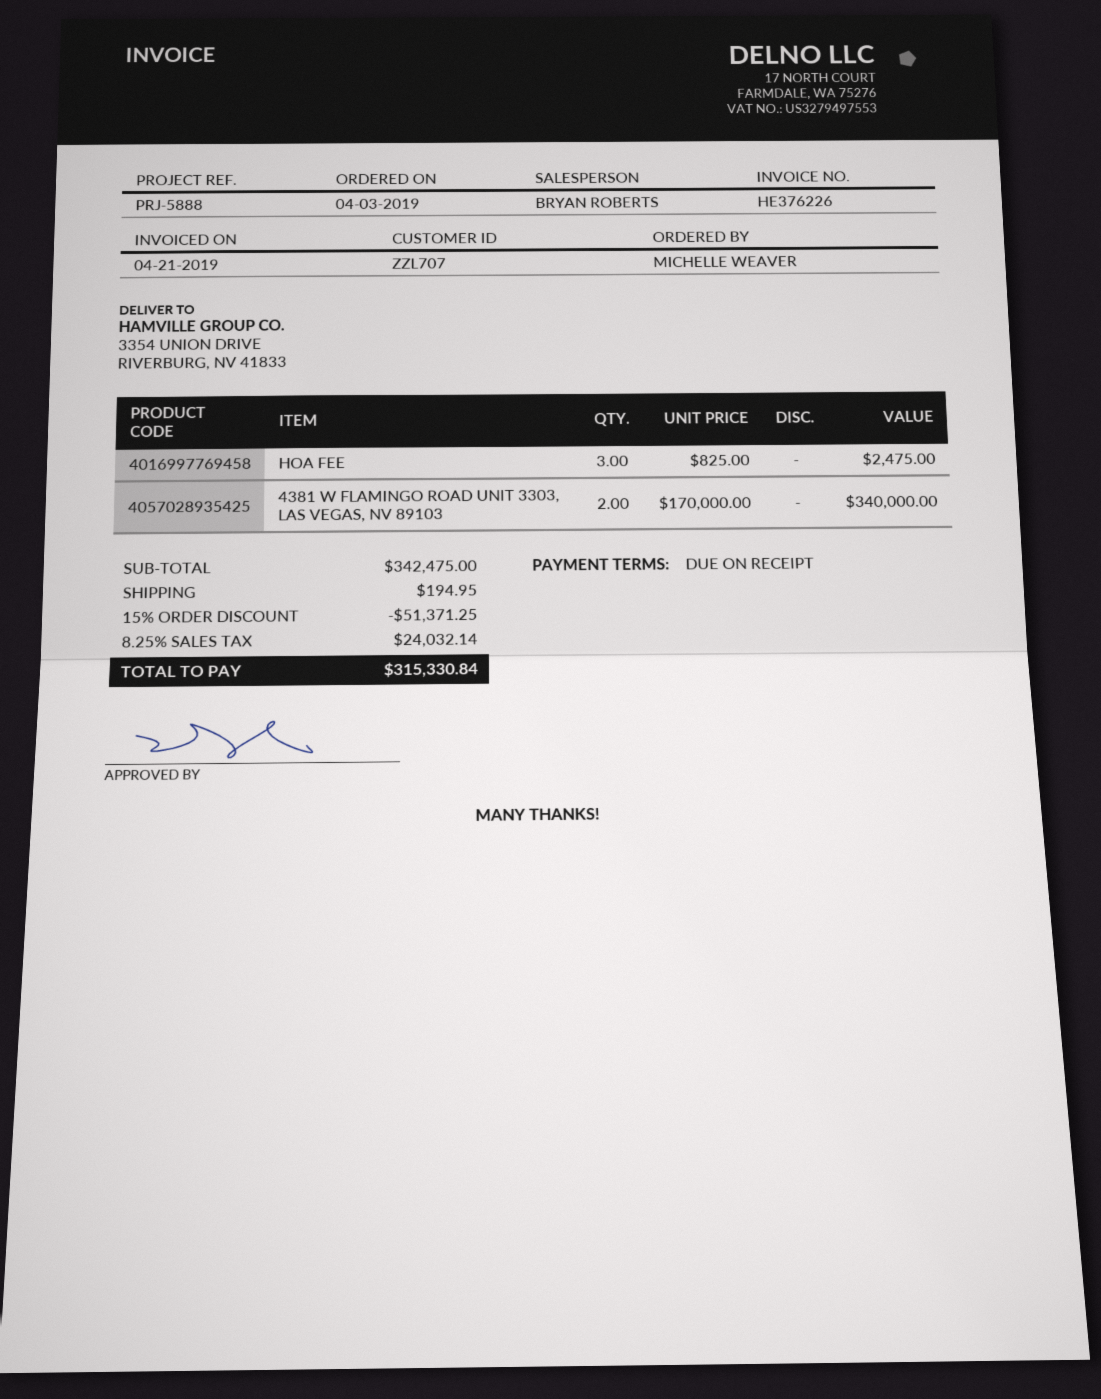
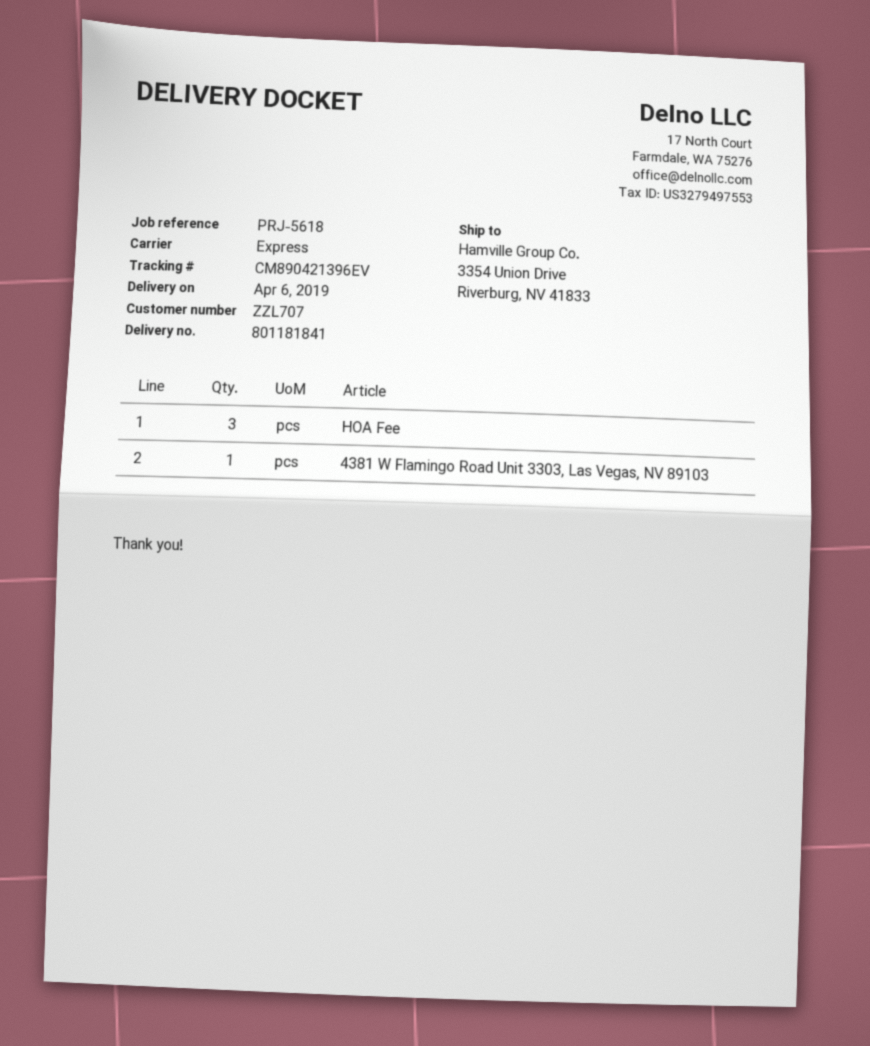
reference: PRJ-5888 -> PRJ-5618
4381 W FLAMINGO ROAD UNIT 3303, LAS VEGAS, NV 89103: 2 -> 1

